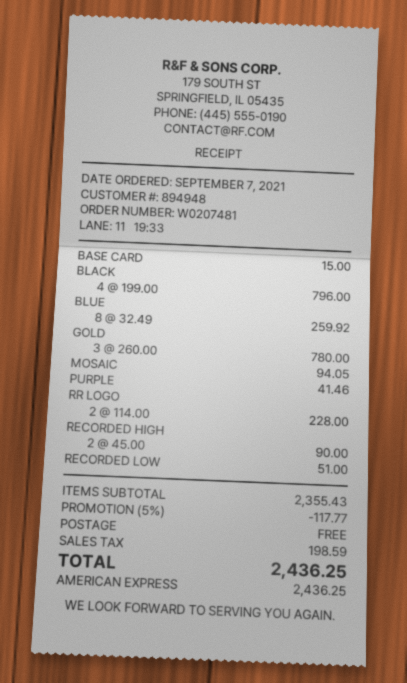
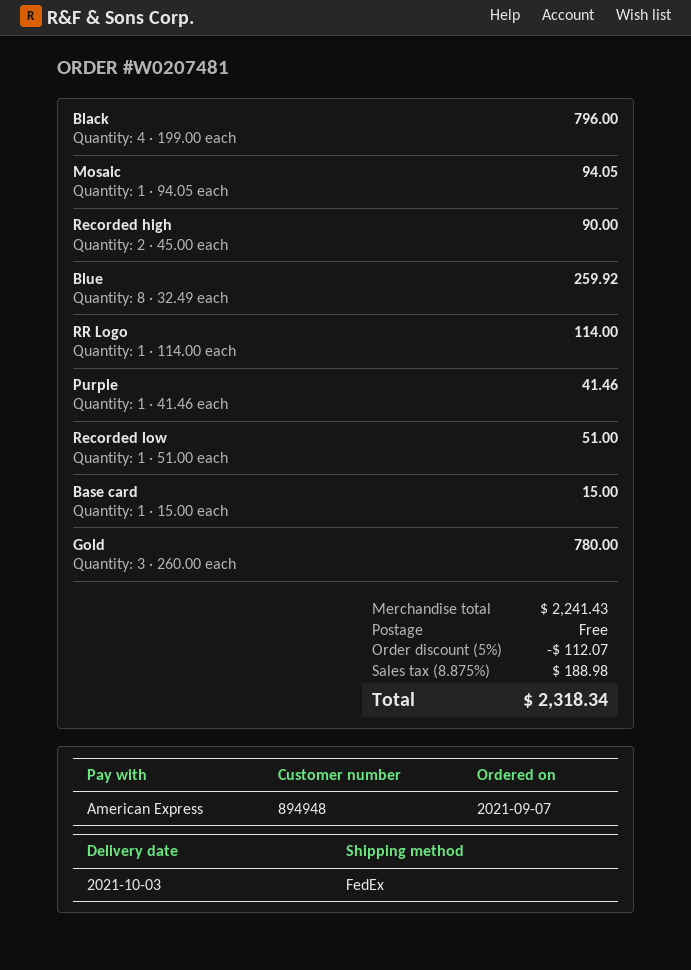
RR LOGO: 2 x 114.00 = 228.00 -> 1 x 114.00 = 114.00
subtotal: 2355.43 -> 2241.43
discount: 5% = 117.77 -> 5% = 112.07
tax: 198.59 -> 188.98
total: 2436.25 -> 2318.34

